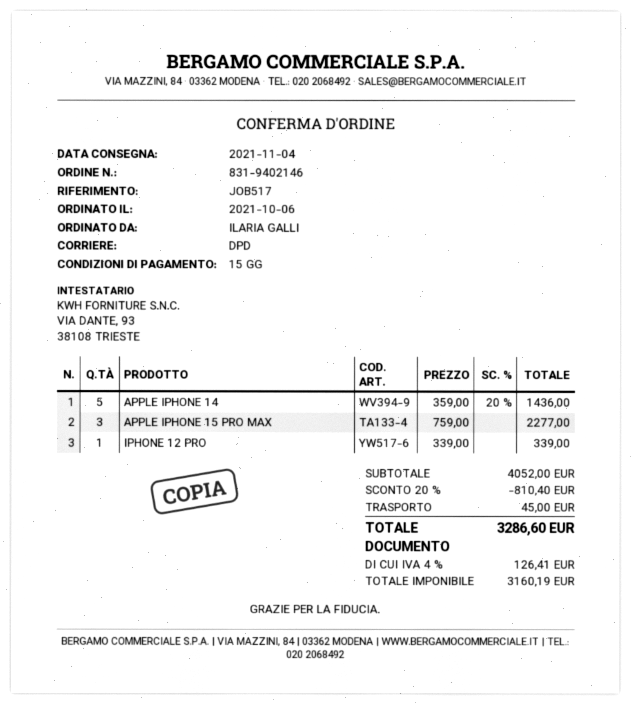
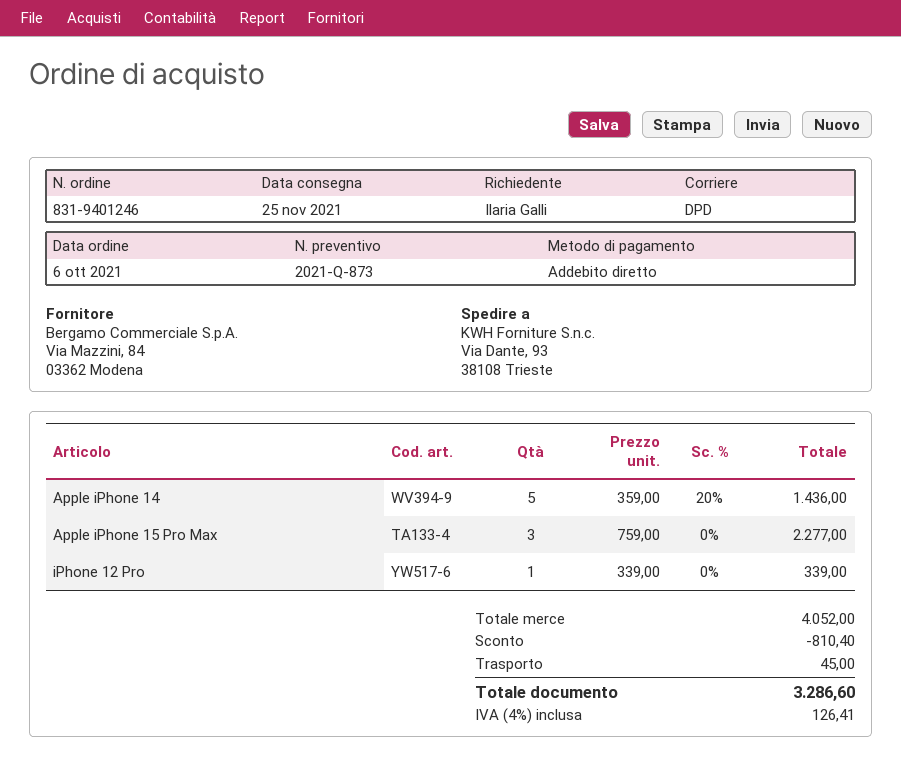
order number: 831-9402146 -> 831-9401246
delivery date: 2021-11-04 -> 2021-11-25

